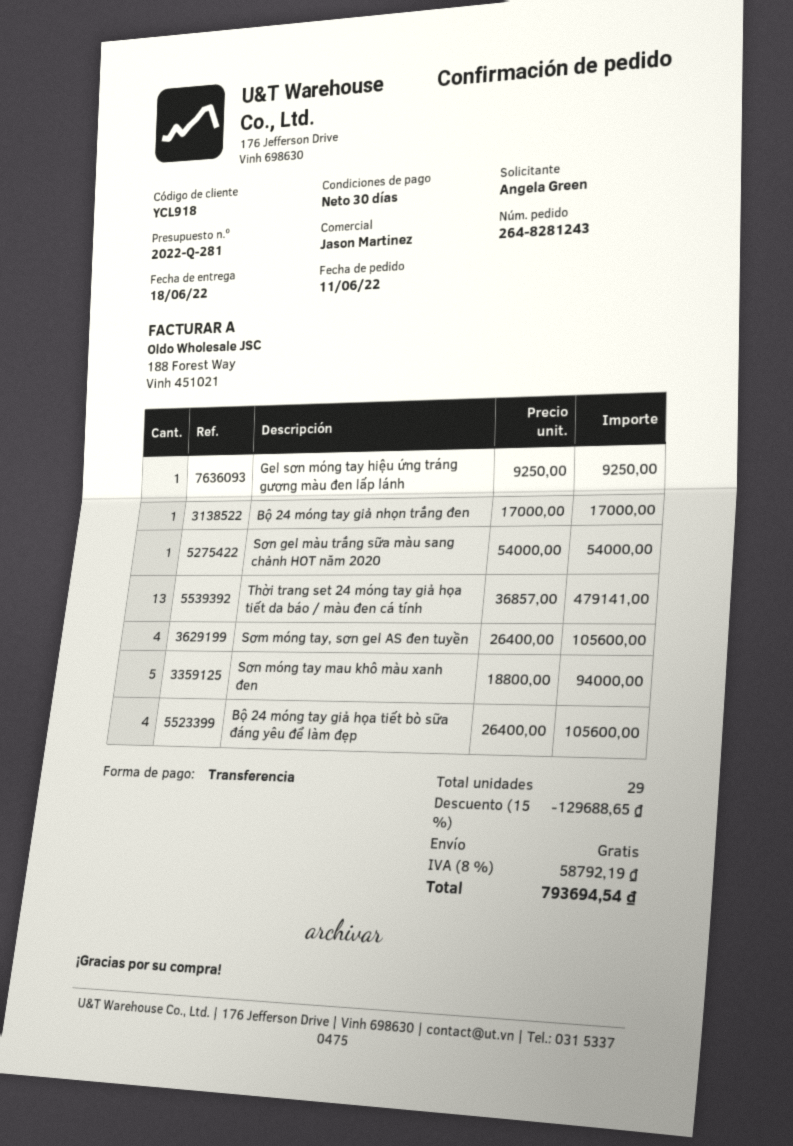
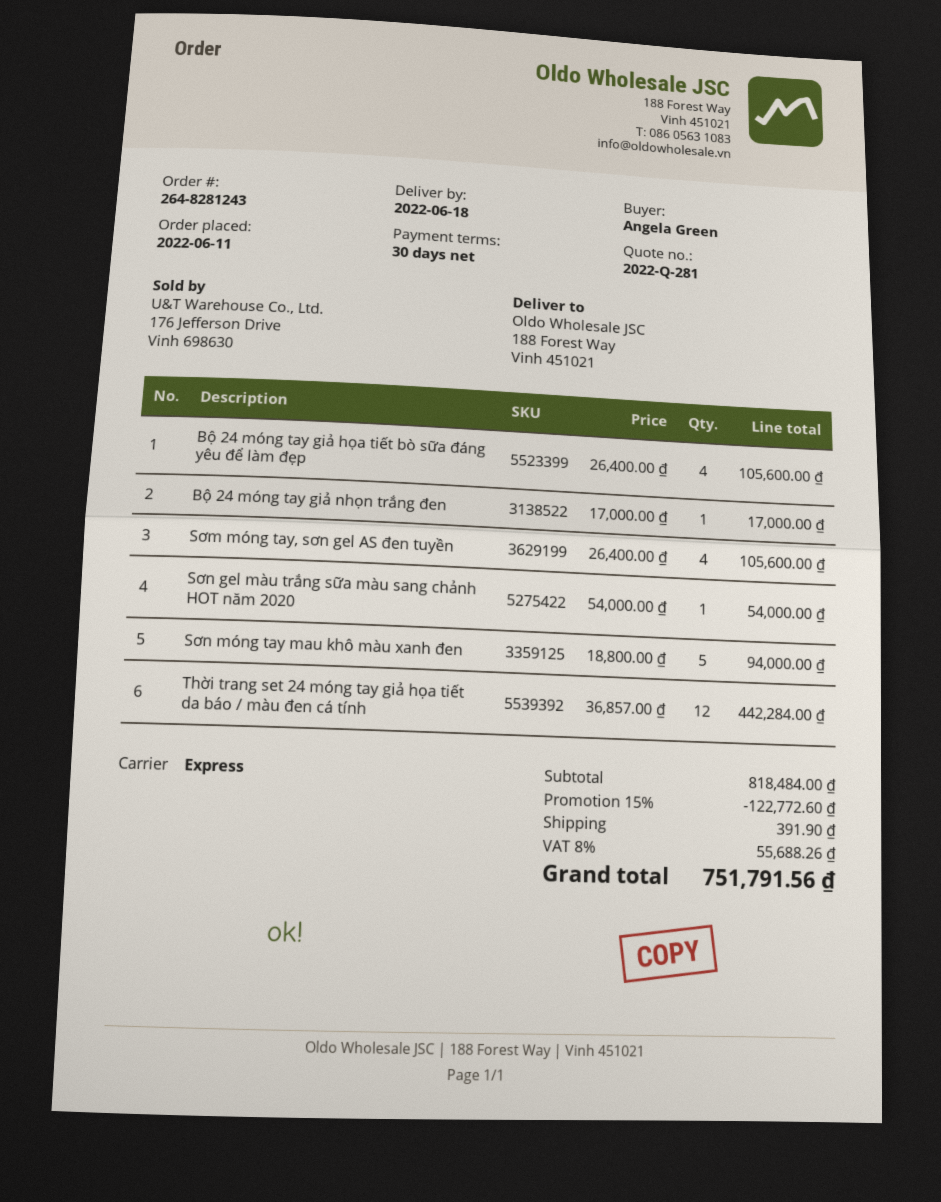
Gel sơn móng tay hiệu ứng tráng gương màu đen lấp lánh: 1 x 9250.00 = 9250.00 -> none
Thời trang set 24 móng tay giả họa tiết da báo / màu đen cá tính: 13 x 36857.00 = 479141.00 -> 12 x 36857.00 = 442284.00
discount: 15% = 129688.65 -> 15% = 122772.60
shipping: 0.00 -> 391.90
tax: 8% = 58792.19 -> 8% = 55688.26
total: 793694.54 -> 751791.56

